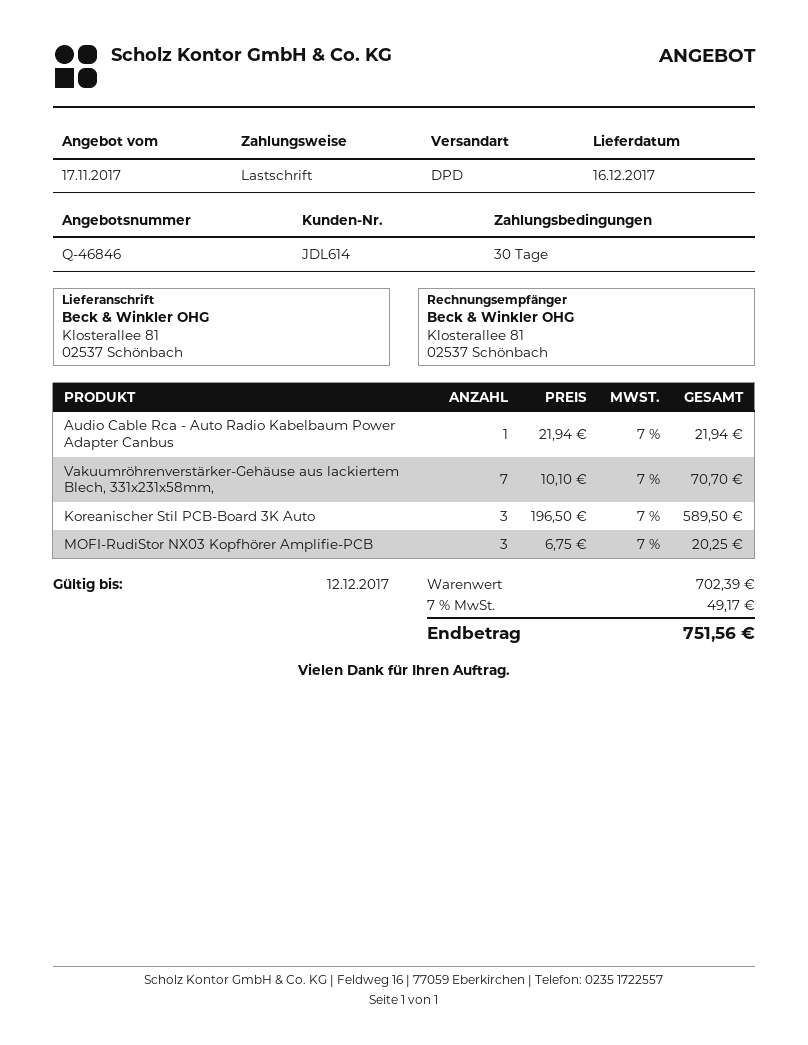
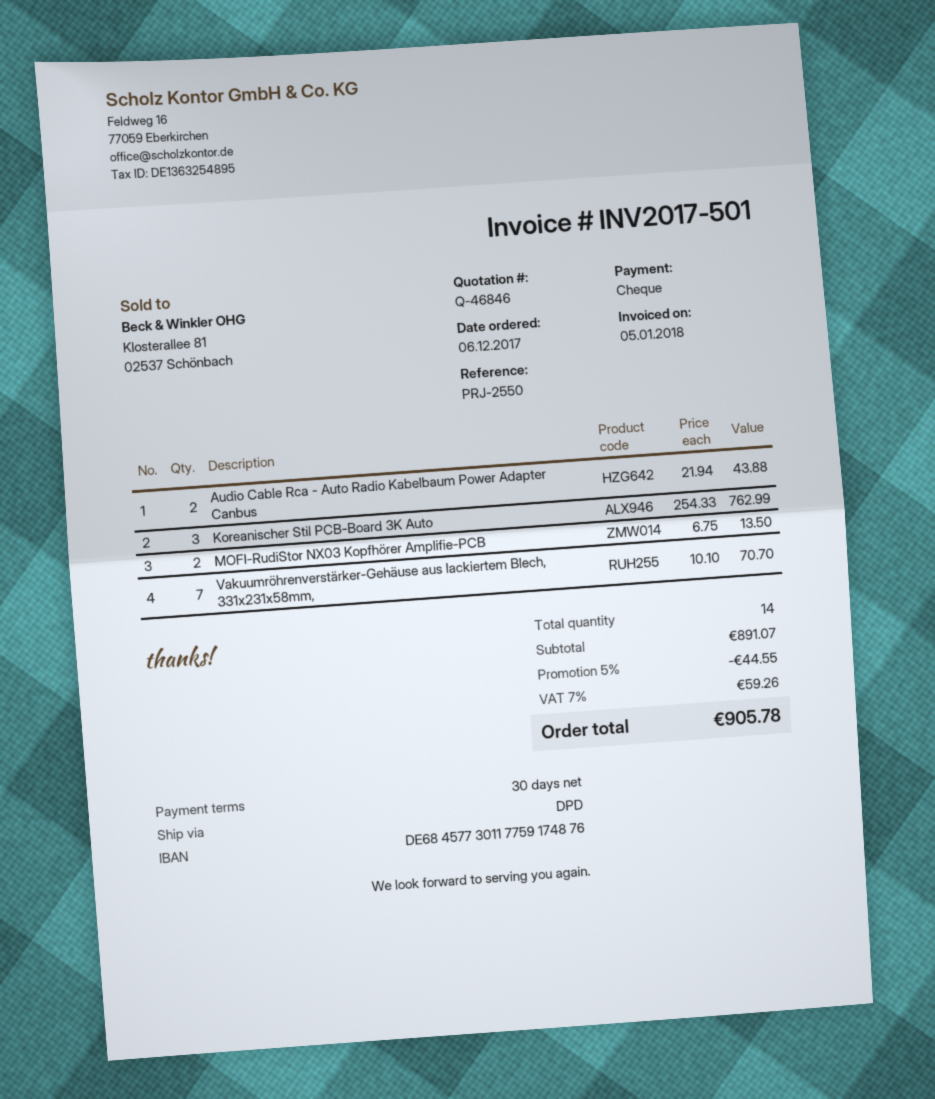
payment method: direct debit -> cheque
Audio Cable Rca - Auto Radio Kabelbaum Power Adapter Canbus: 1 x 21.94 = 21.94 -> 2 x 21.94 = 43.88
Koreanischer Stil PCB-Board 3K Auto: 3 x 196.50 = 589.50 -> 3 x 254.33 = 762.99
MOFI-RudiStor NX03 Kopfhörer Amplifie-PCB: 3 x 6.75 = 20.25 -> 2 x 6.75 = 13.50
subtotal: 702.39 -> 891.07
discount: none -> 5% = 44.55
tax: 7% = 49.17 -> 7% = 59.26
total: 751.56 -> 905.78

